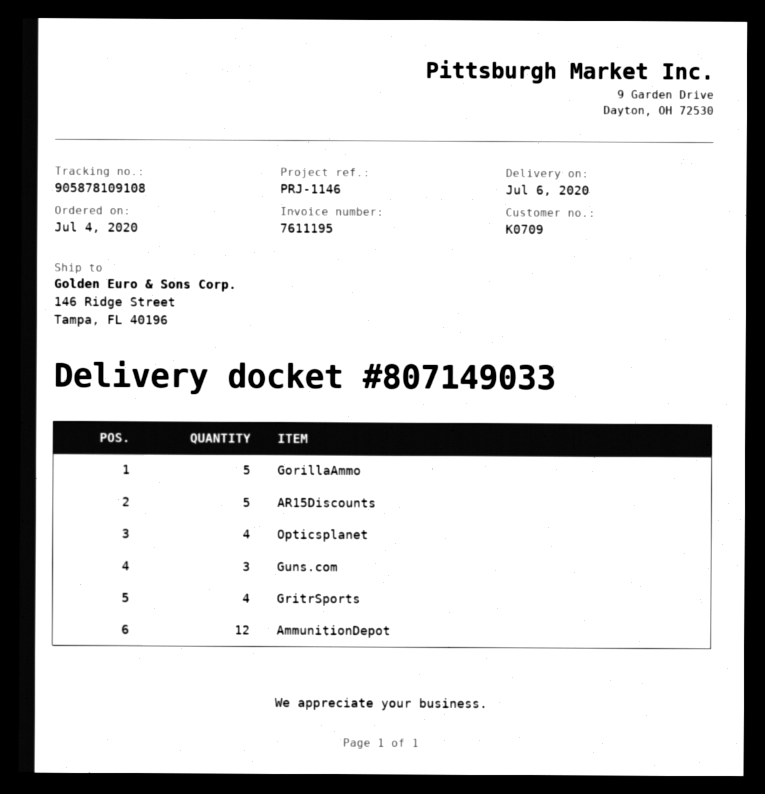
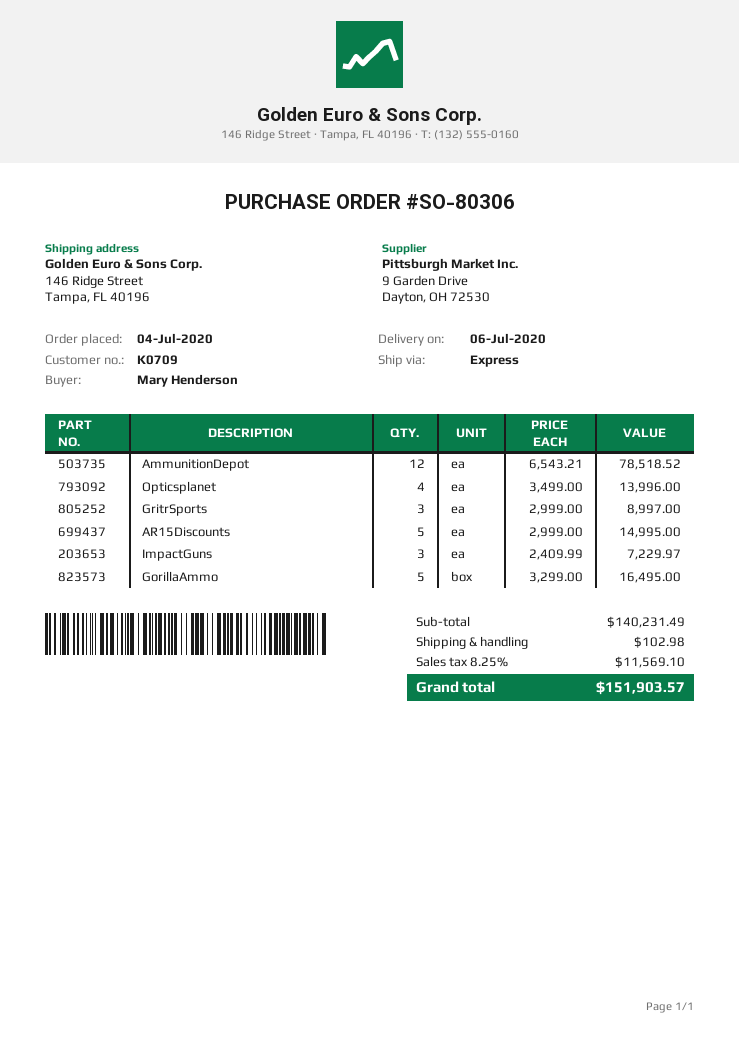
Guns.com: 3 -> none
GritrSports: 4 -> 3
ImpactGuns: none -> 3

